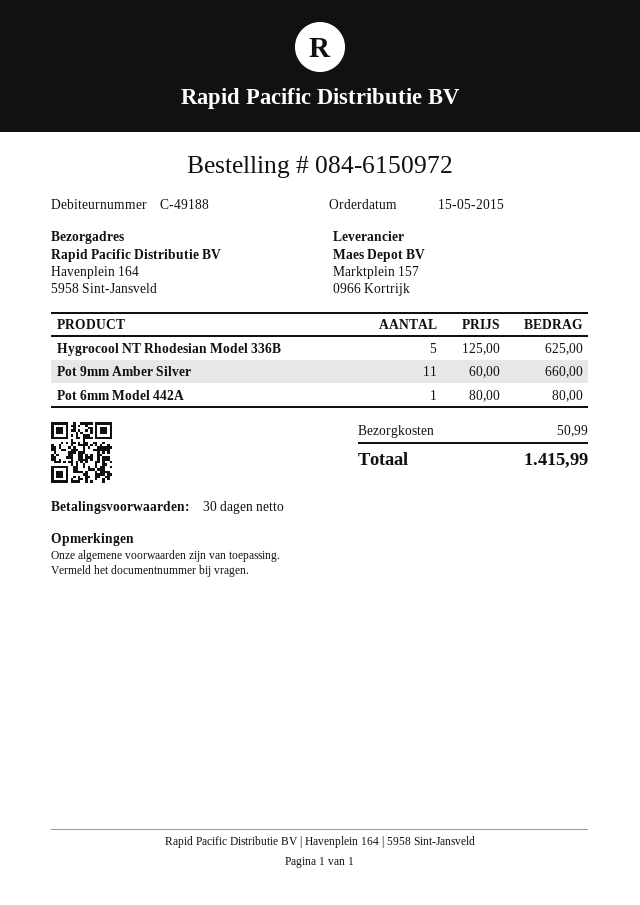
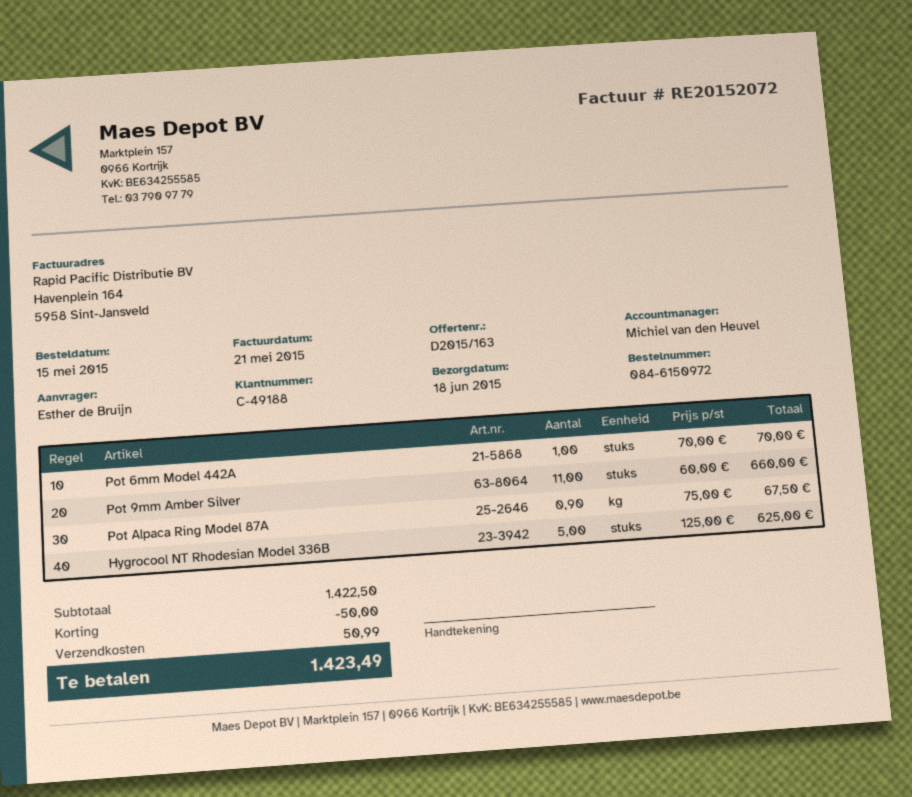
Pot 6mm Model 442A: 1 x 80.00 = 80.00 -> 1 x 70.00 = 70.00
Pot Alpaca Ring Model 87A: none -> 0.9 x 75.00 = 67.50
discount: none -> 50.00
total: 1415.99 -> 1423.49

